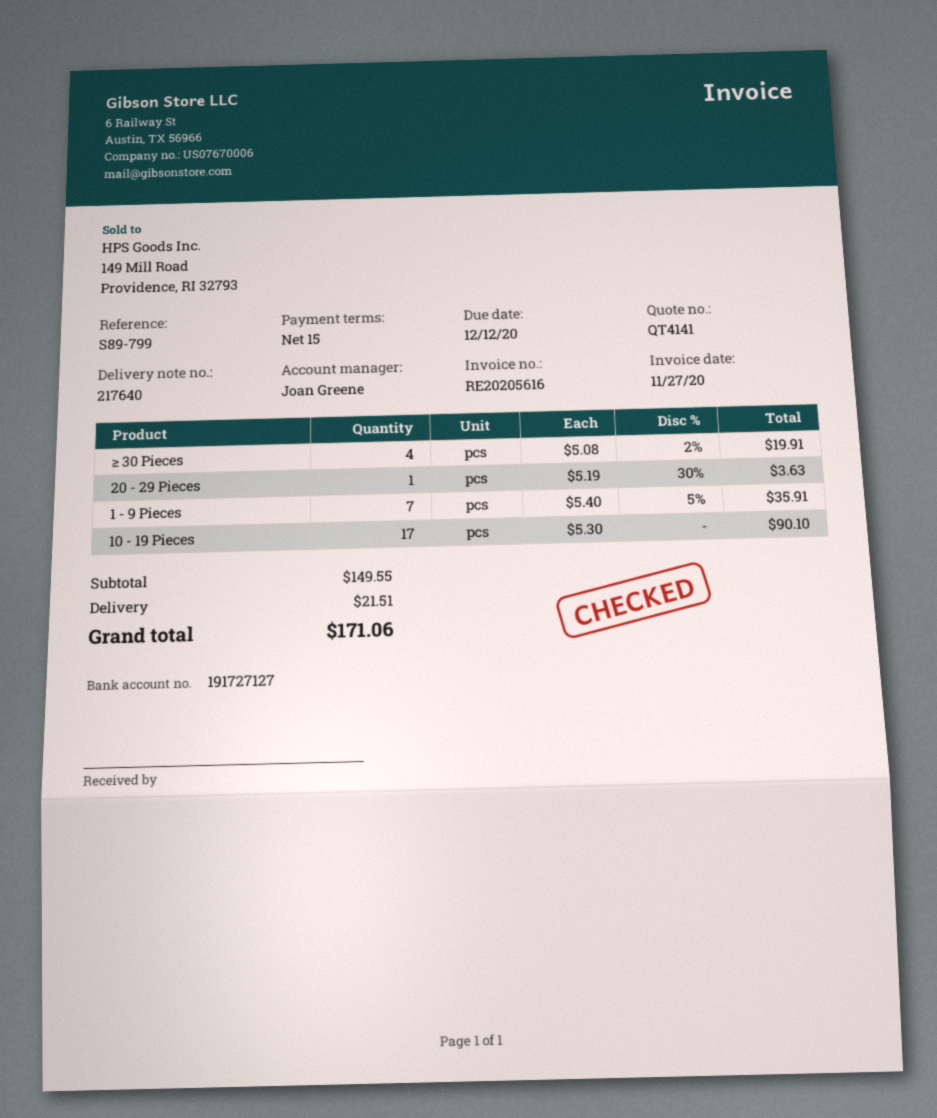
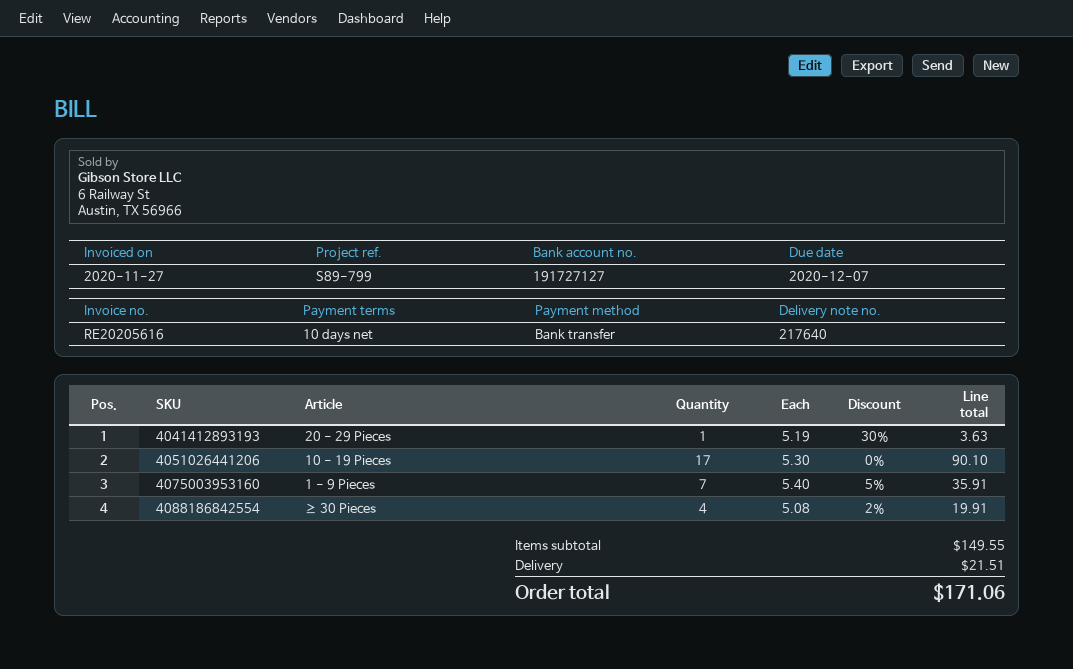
payment terms: 15 days -> 10 days
due date: 2020-12-12 -> 2020-12-07

